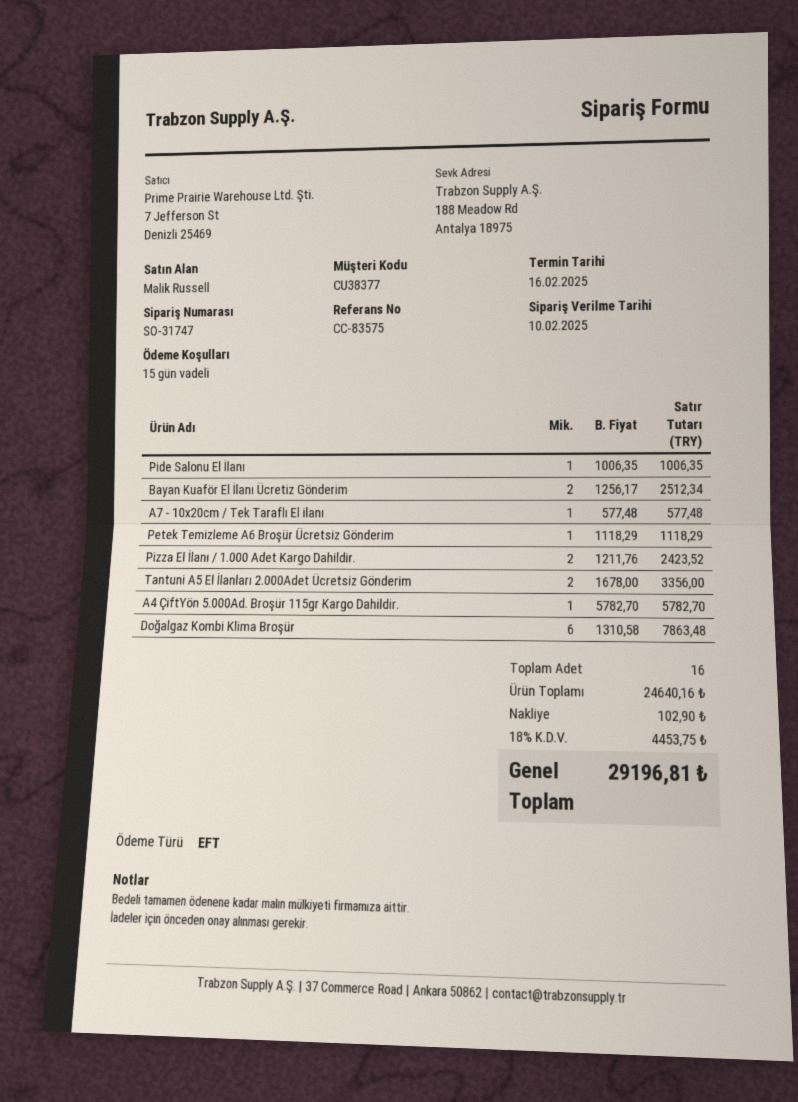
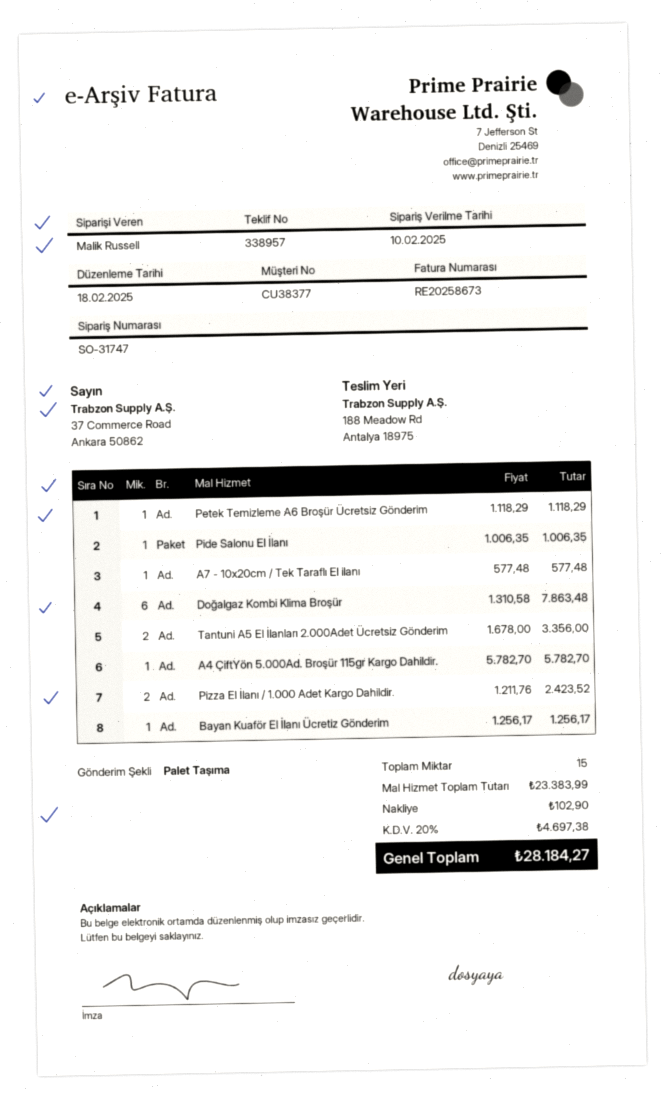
Bayan Kuaför El İlanı Ücretiz Gönderim: 2 x 1256.17 = 2512.34 -> 1 x 1256.17 = 1256.17
total quantity: 16 -> 15
subtotal: 24640.16 -> 23383.99
tax: 18% = 4453.75 -> 20% = 4697.38
total: 29196.81 -> 28184.27

